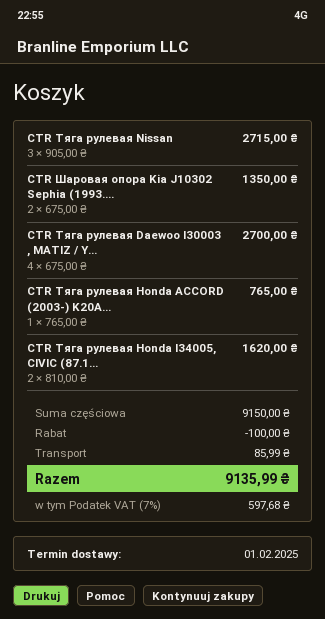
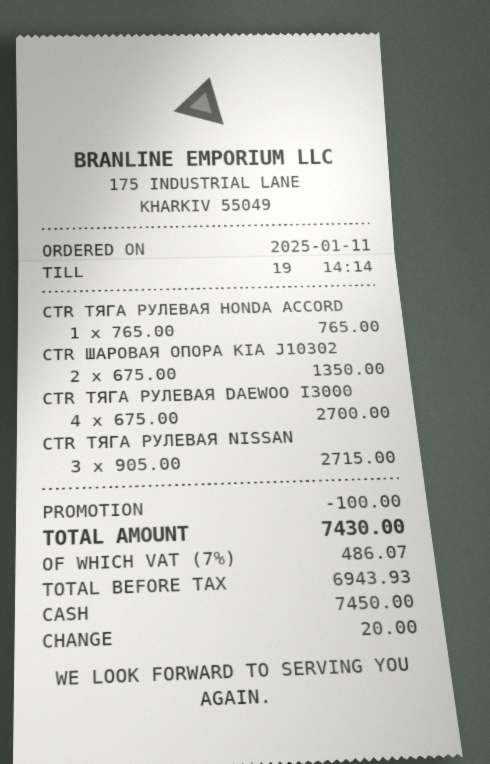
CTR Тяга рулевая Honda I34005, CIVIC (87.1...: 2 x 810.00 = 1620.00 -> none
shipping: 85.99 -> none
tax: 7% = 597.68 -> 7% = 486.07
total: 9135.99 -> 7430.00

